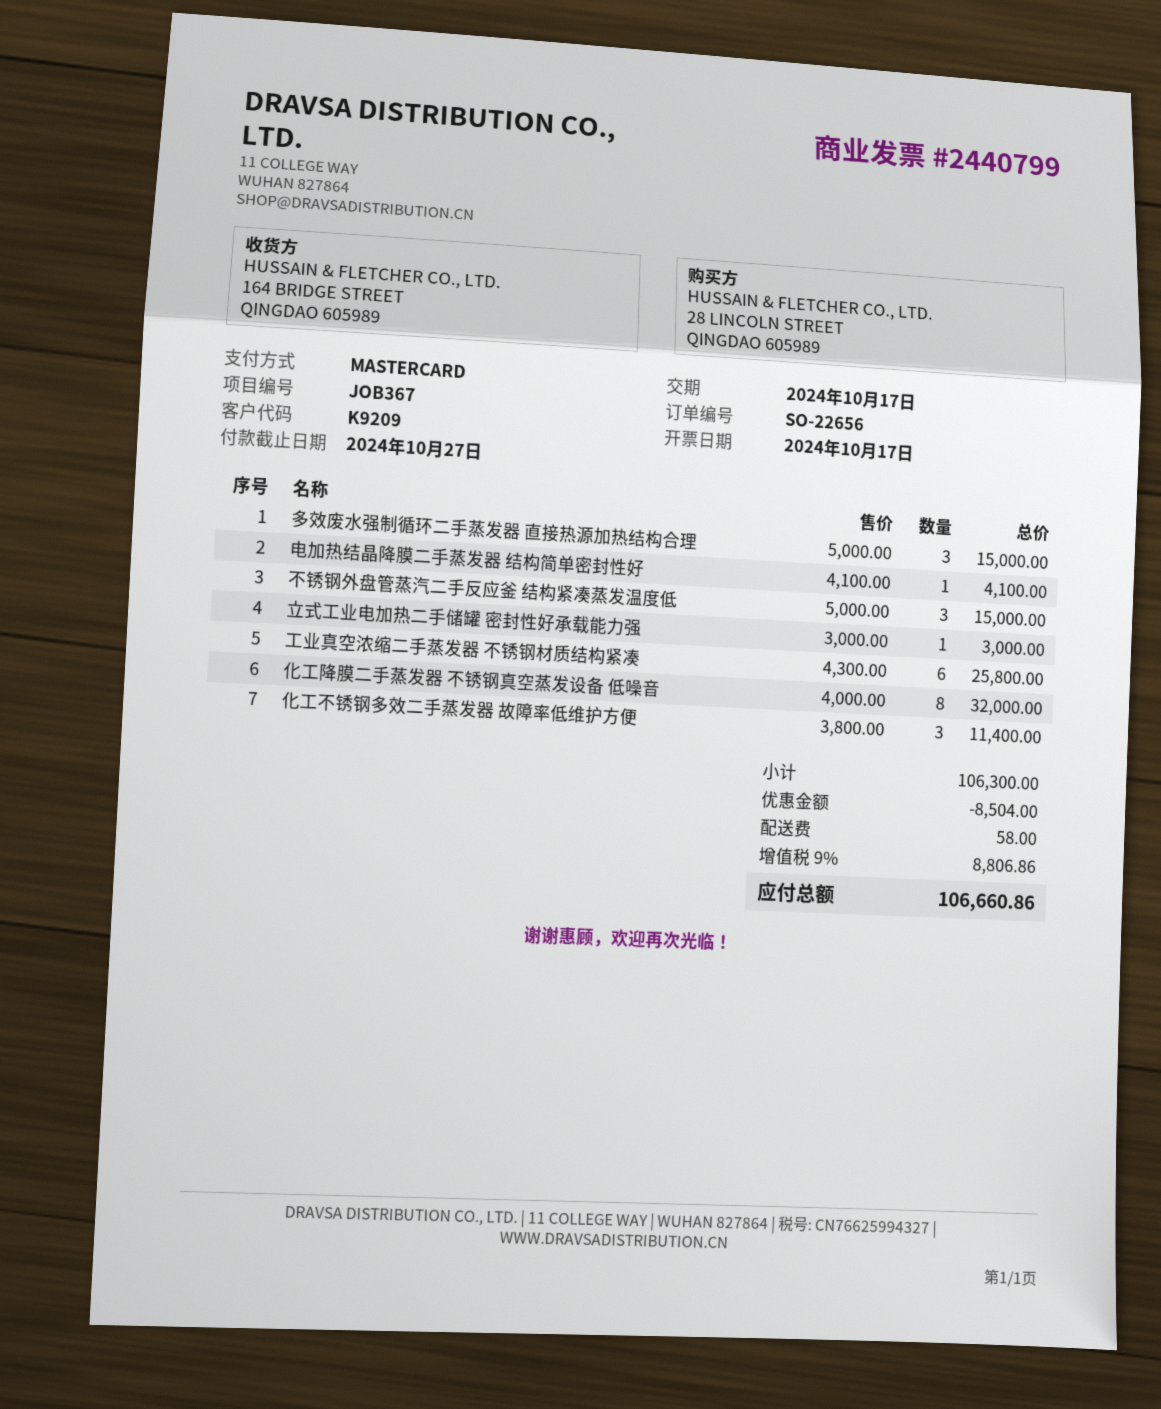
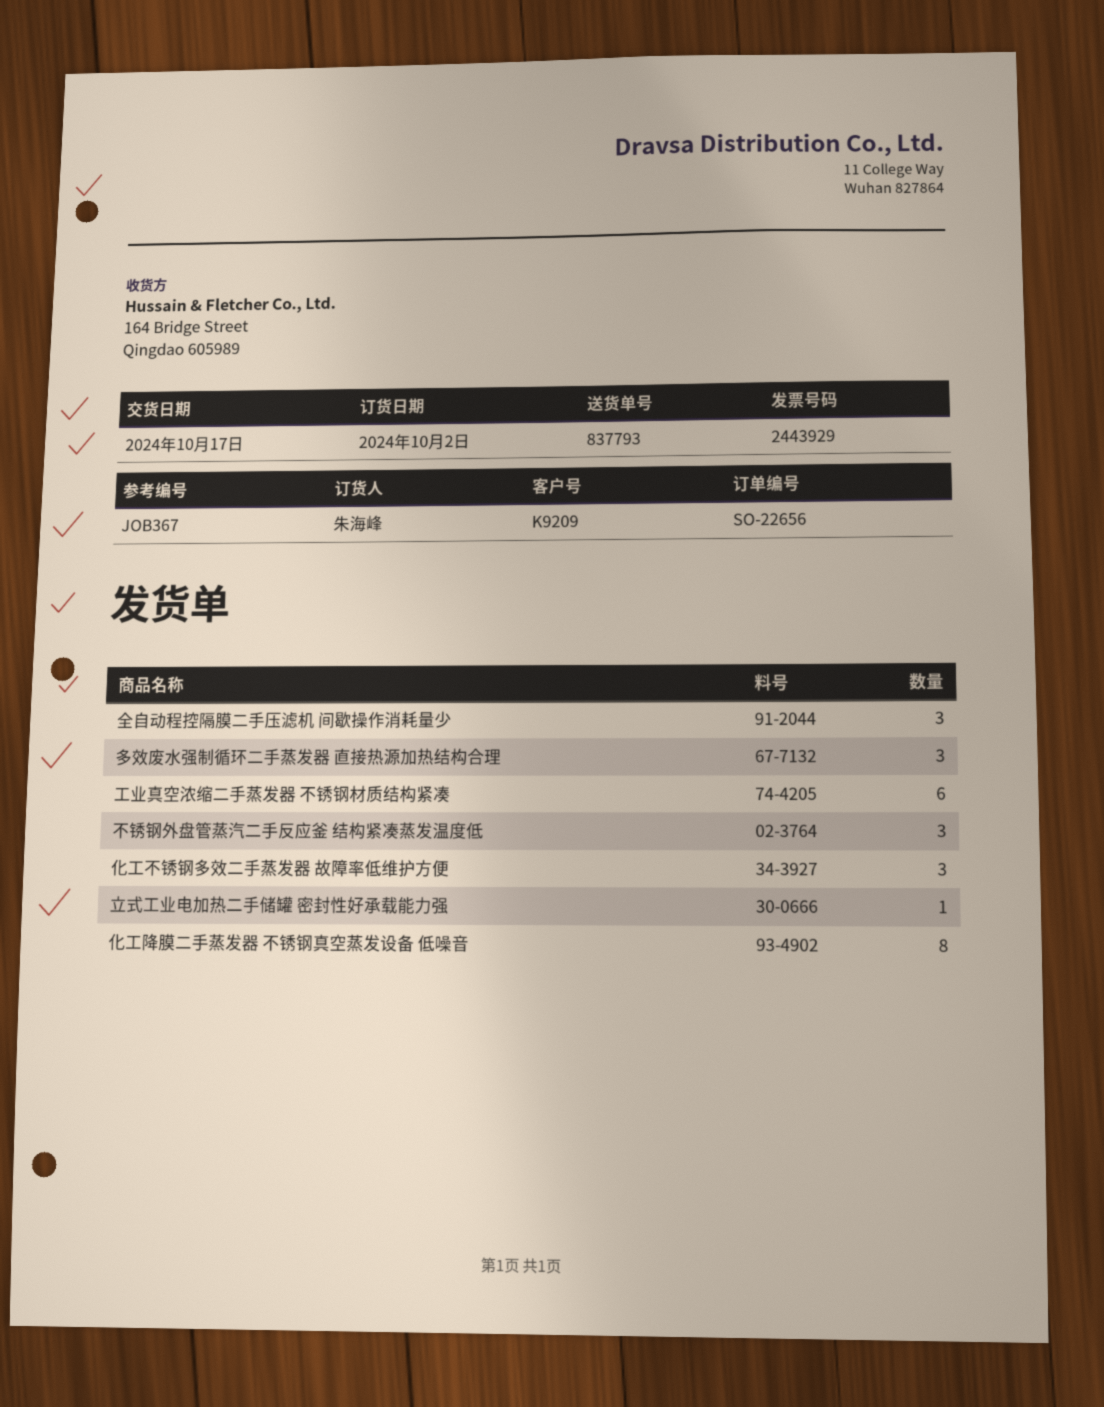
invoice number: 2440799 -> 2443929
电加热结晶降膜二手蒸发器 结构简单密封性好: 1 -> none
全自动程控隔膜二手压滤机 间歇操作消耗量少: none -> 3

